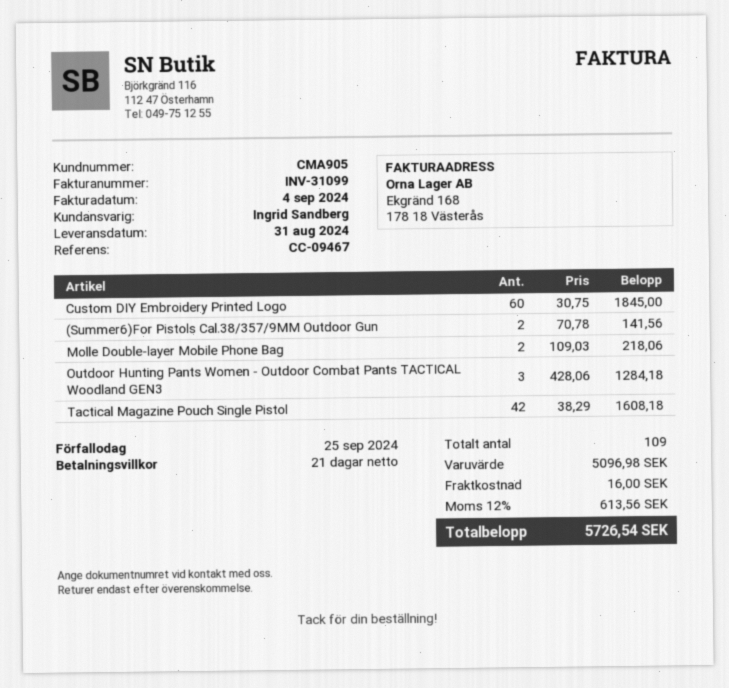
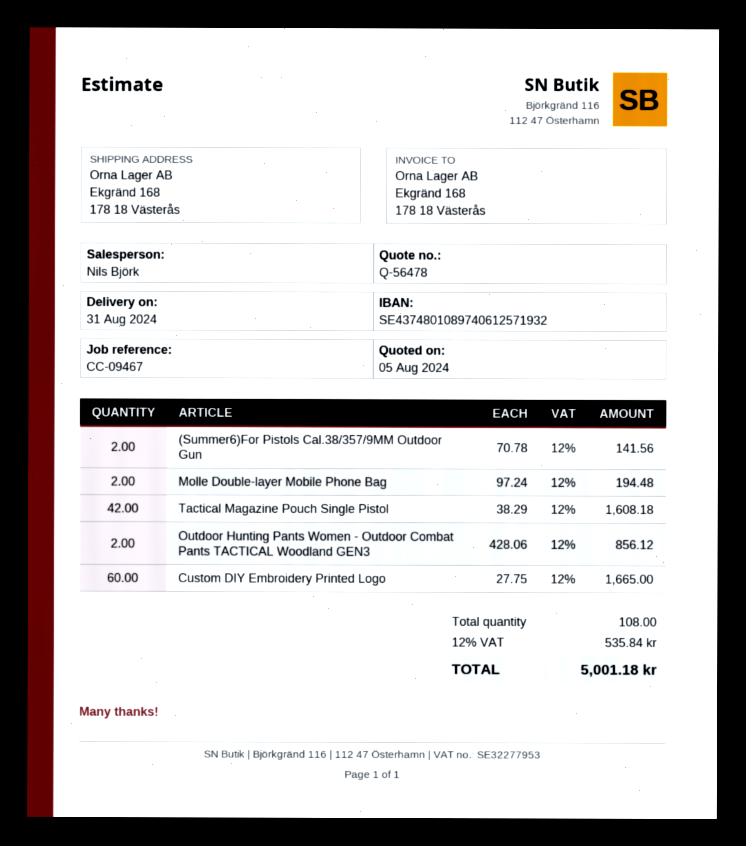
sales rep: Ingrid Sandberg -> Nils Björk
Custom DIY Embroidery Printed Logo: 60 x 30.75 = 1845.00 -> 60 x 27.75 = 1665.00
Molle Double-layer Mobile Phone Bag: 2 x 109.03 = 218.06 -> 2 x 97.24 = 194.48
Outdoor Hunting Pants Women - Outdoor Combat Pants TACTICAL Woodland GEN3: 3 x 428.06 = 1284.18 -> 2 x 428.06 = 856.12
total quantity: 109 -> 108
shipping: 16.00 -> none
tax: 12% = 613.56 -> 12% = 535.84
total: 5726.54 -> 5001.18

